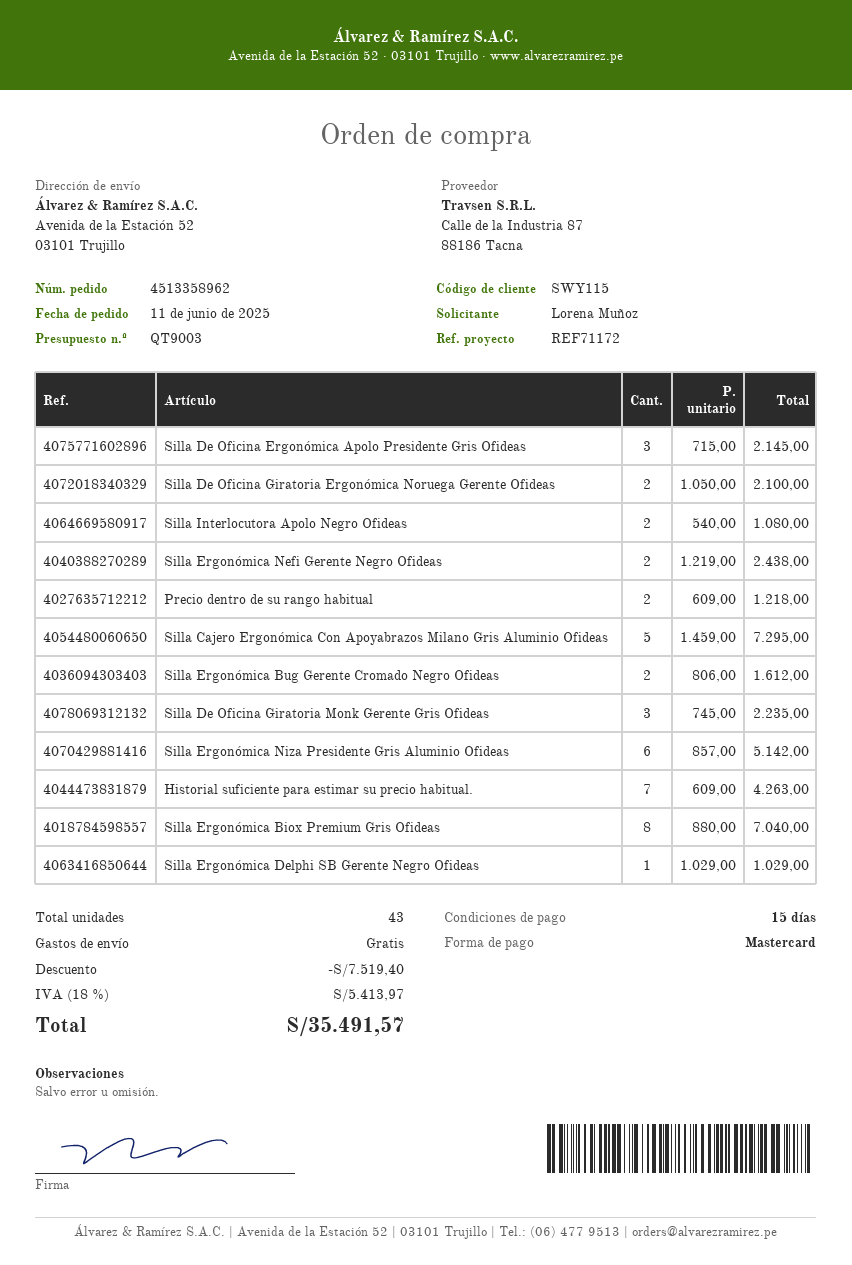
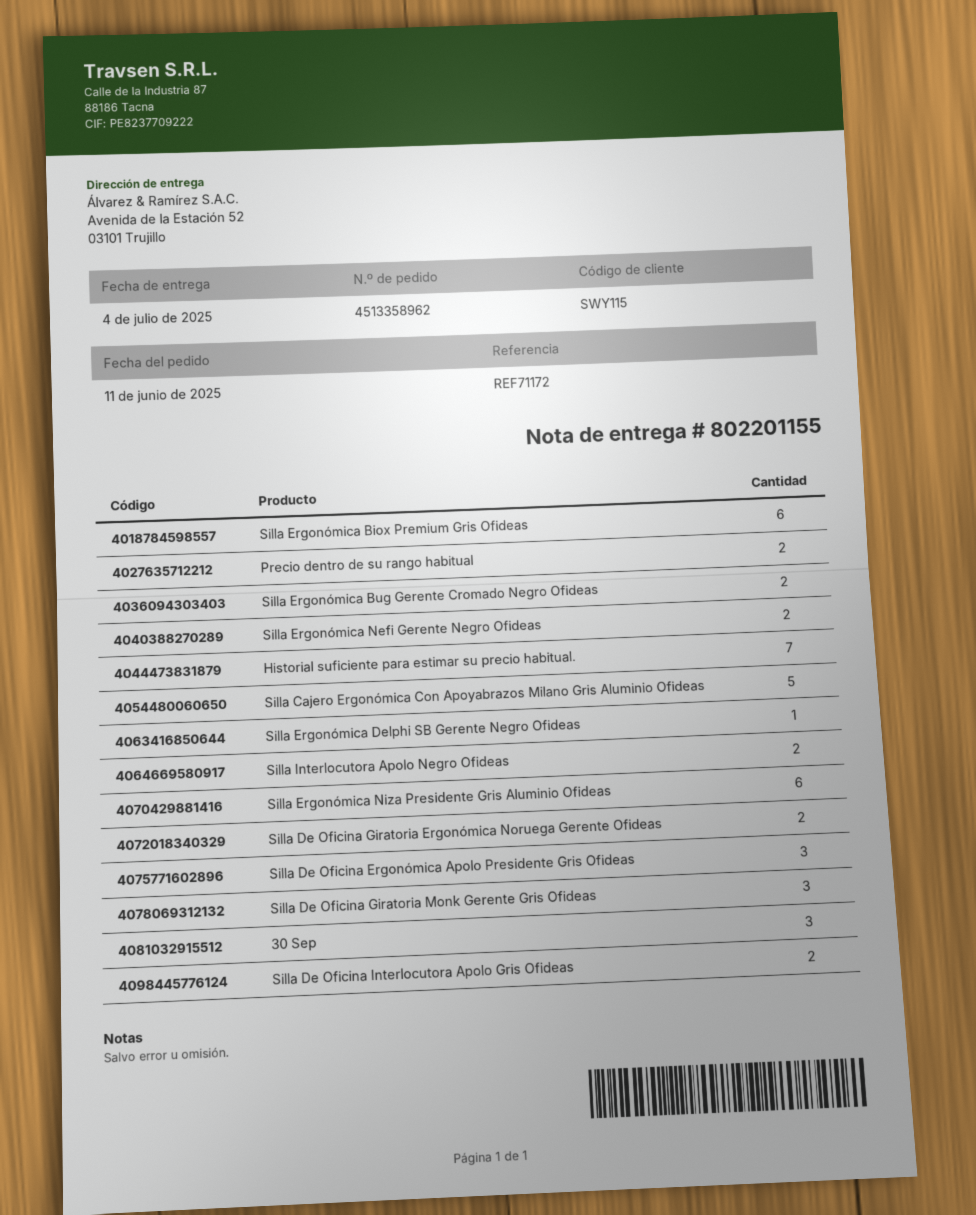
Silla Ergonómica Biox Premium Gris Ofideas: 8 -> 6
30 Sep: none -> 3
Silla De Oficina Interlocutora Apolo Gris Ofideas: none -> 2

